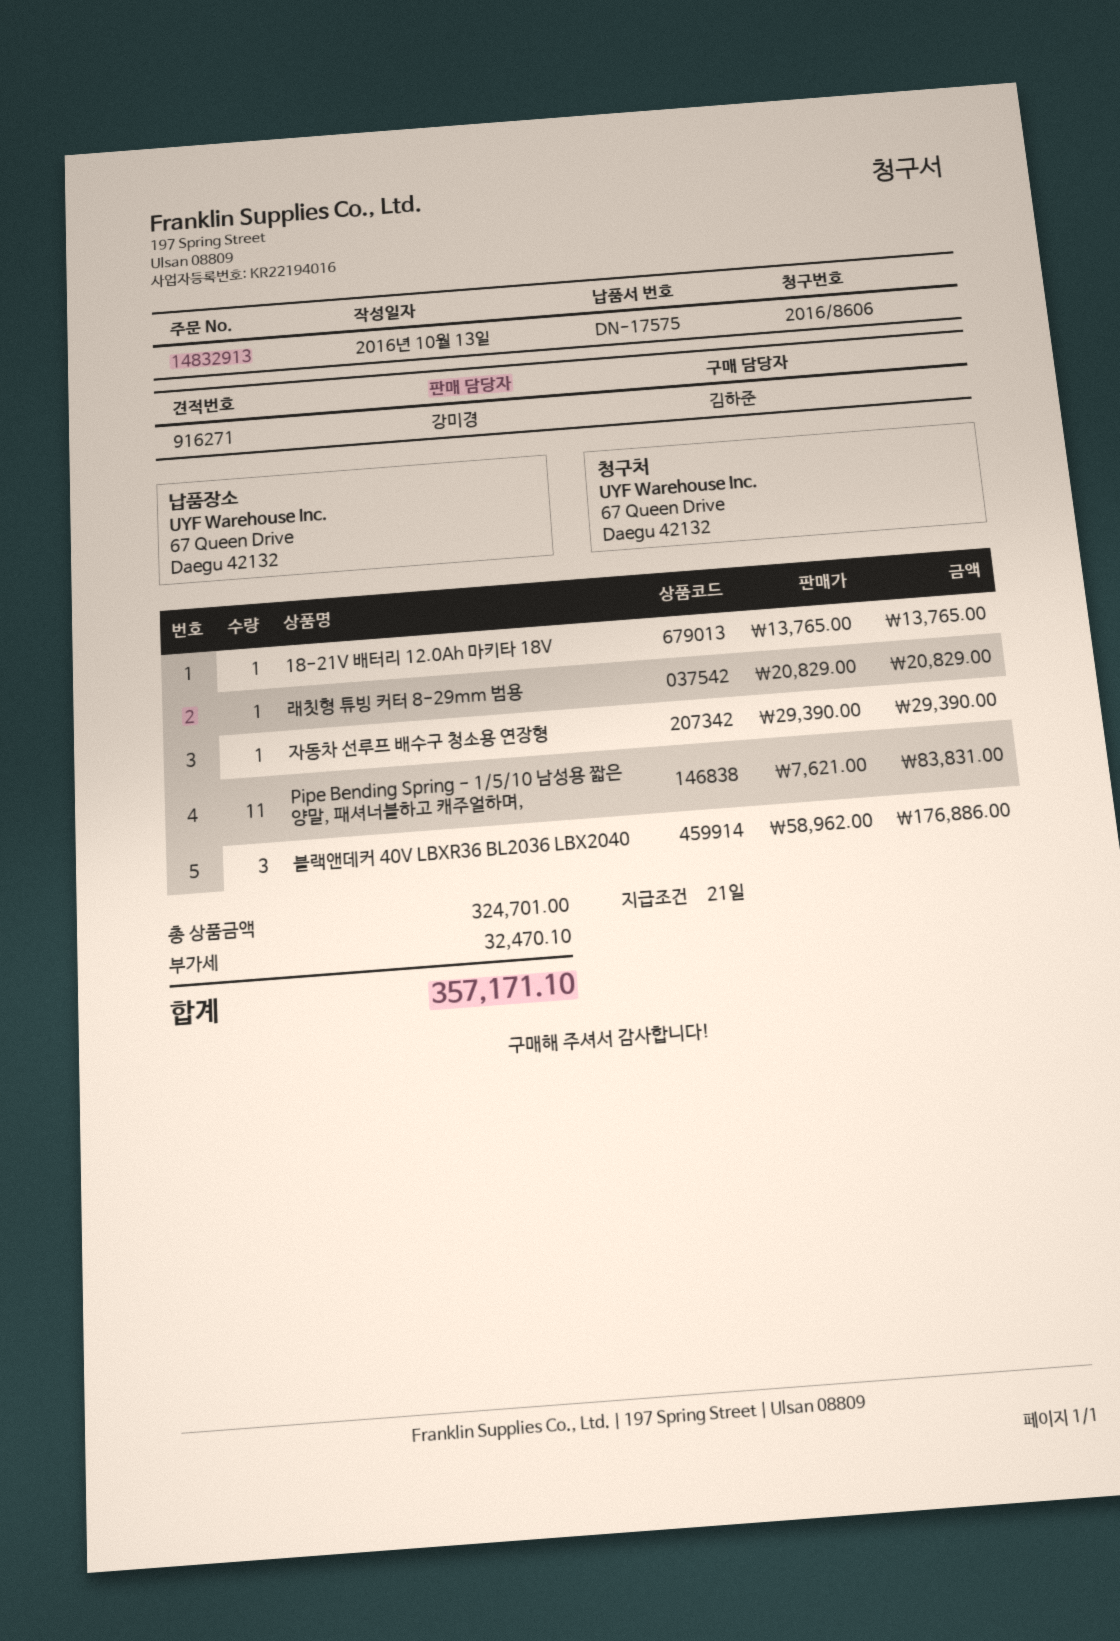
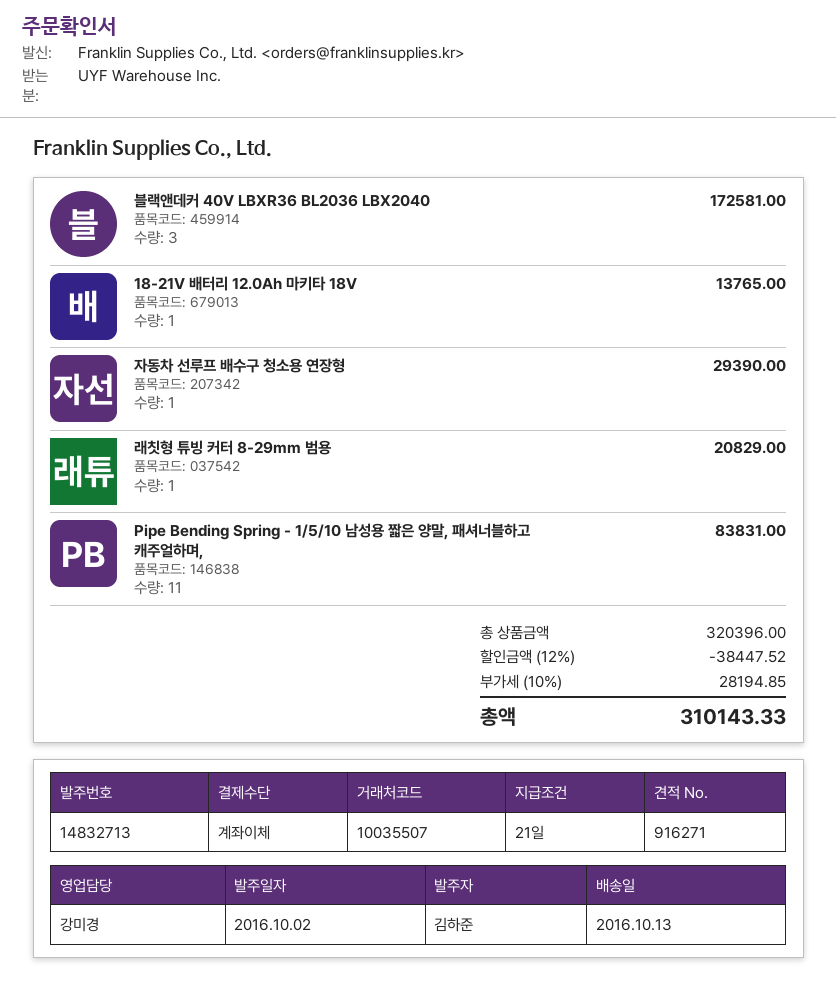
order number: 14832913 -> 14832713
블랙앤데커 40V LBXR36 BL2036 LBX2040: 3 for 176886.00 -> 3 for 172581.00
subtotal: 324701.00 -> 320396.00
discount: none -> 12% = 38447.52
tax: 32470.10 -> 28194.85
total: 357171.10 -> 310143.33

